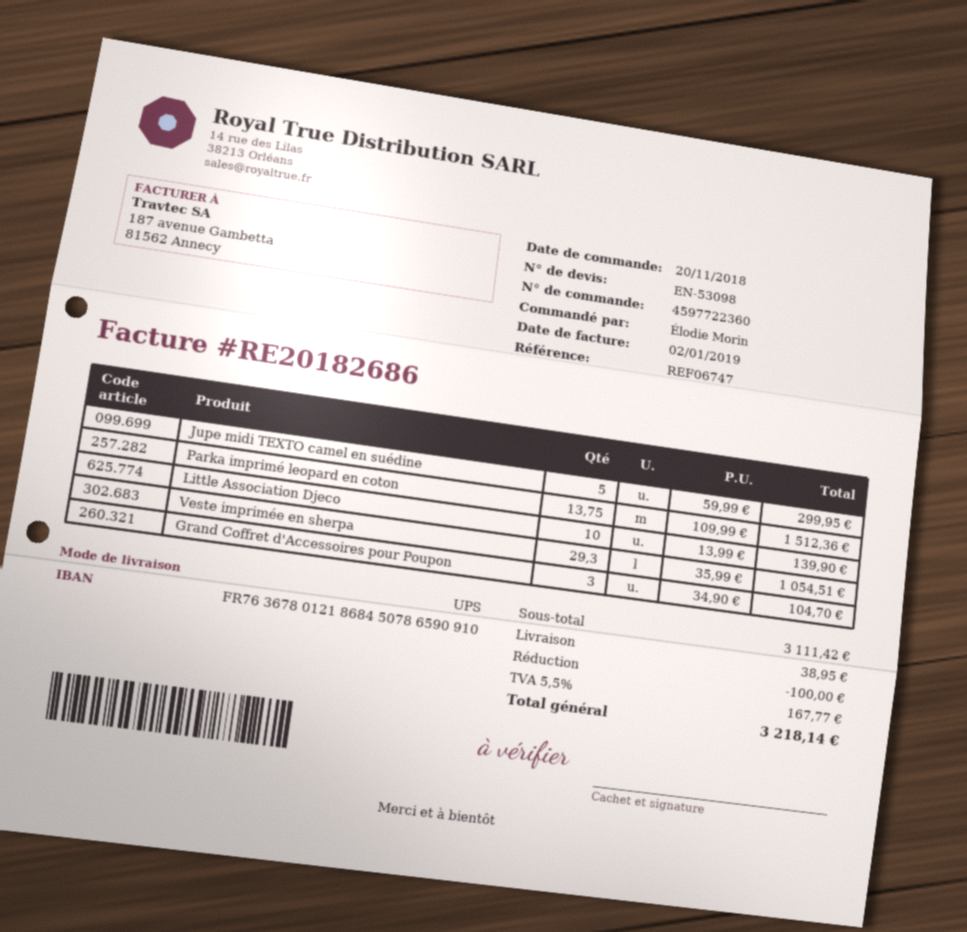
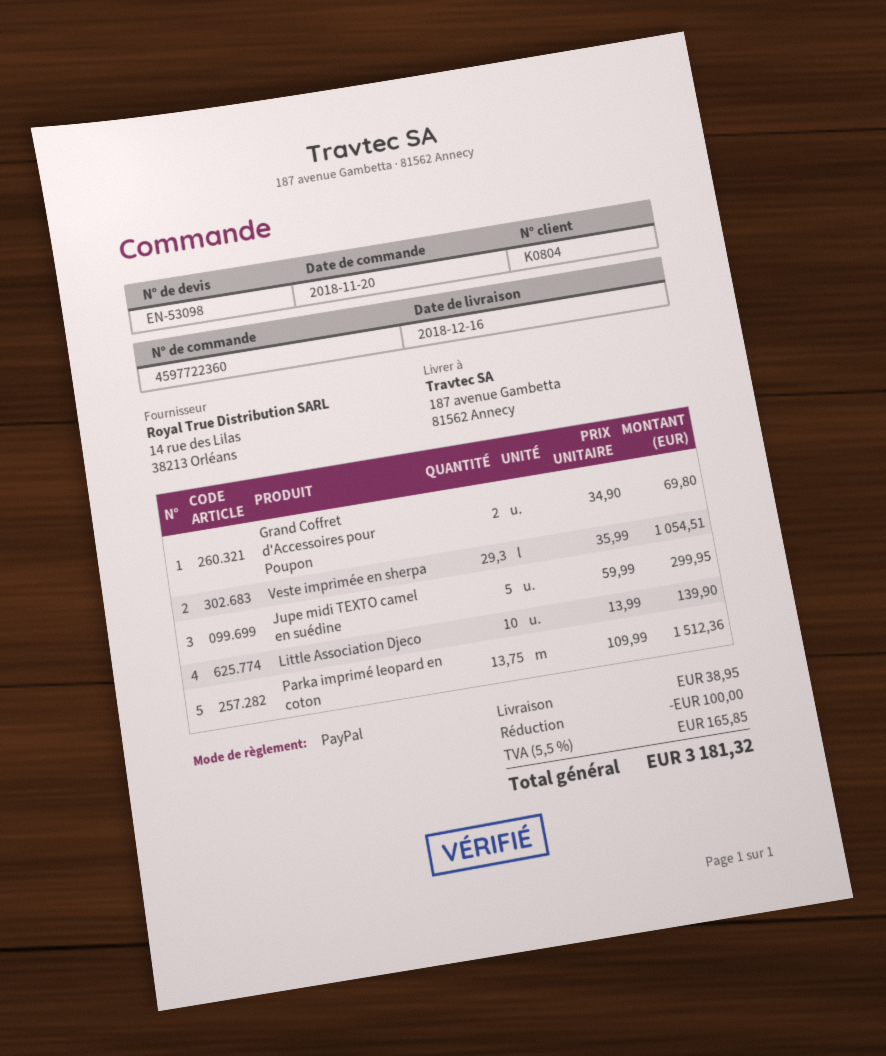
Grand Coffret d'Accessoires pour Poupon: 3 x 34.90 = 104.70 -> 2 x 34.90 = 69.80
tax: 5.5% = 167.77 -> 5.5% = 165.85
total: 3218.14 -> 3181.32

